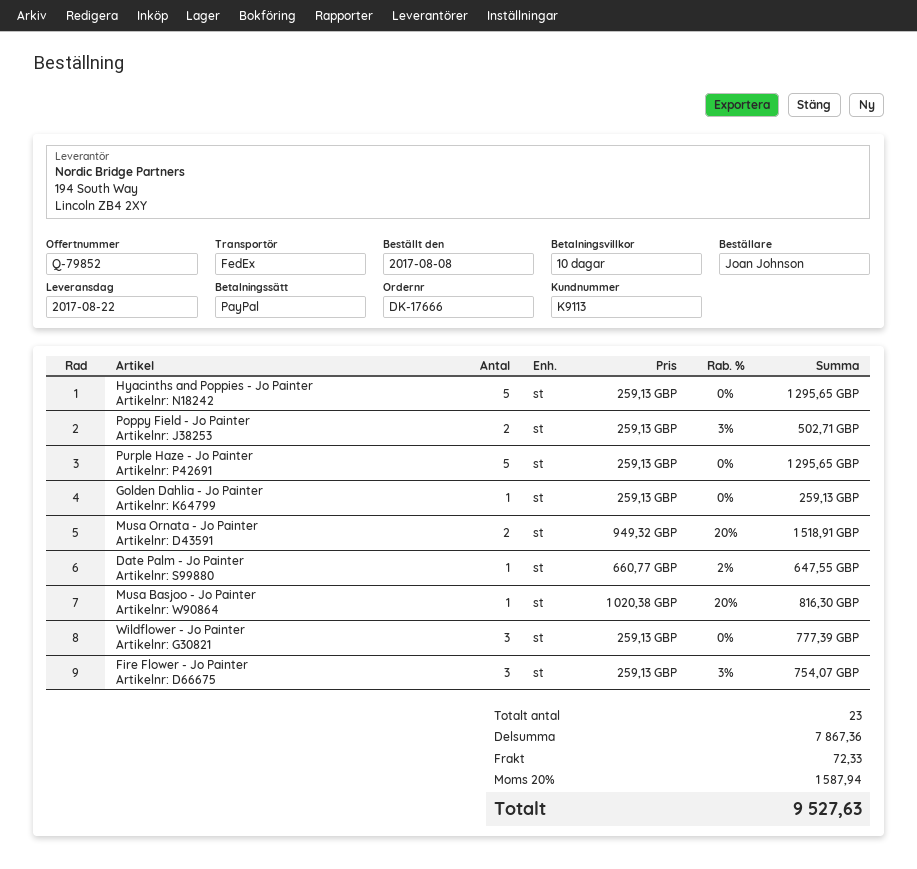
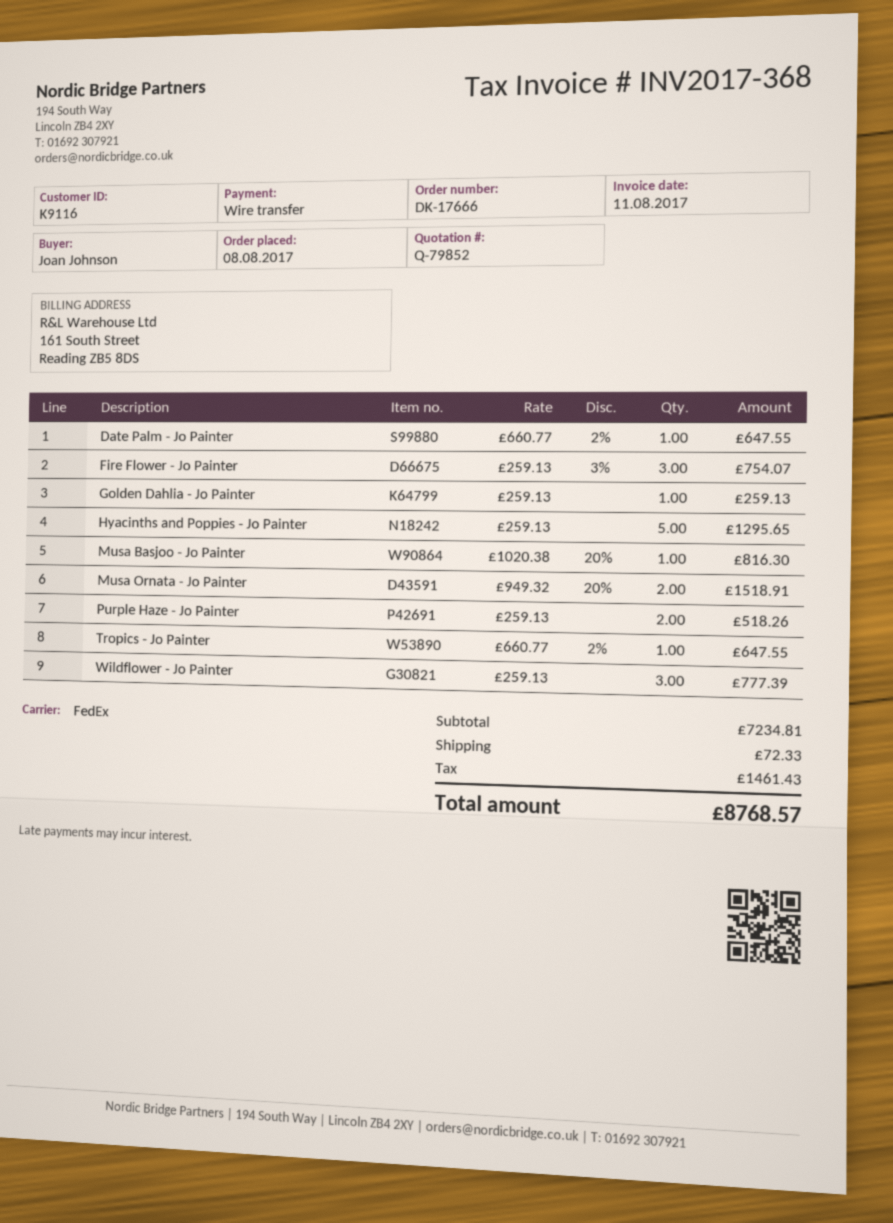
customer number: K9113 -> K9116
payment method: PayPal -> bank transfer
Poppy Field - Jo Painter: 2 x 259.13 - 3% = 502.71 -> none
Purple Haze - Jo Painter: 5 x 259.13 = 1295.65 -> 2 x 259.13 = 518.26
Tropics - Jo Painter: none -> 1 x 660.77 - 2% = 647.55
subtotal: 7867.36 -> 7234.81
tax: 1587.94 -> 1461.43
total: 9527.63 -> 8768.57

